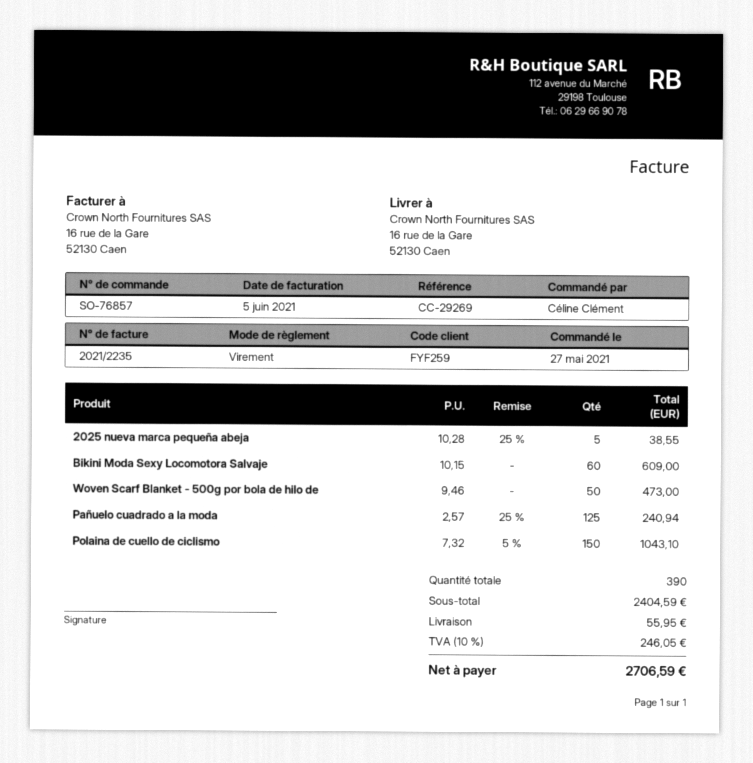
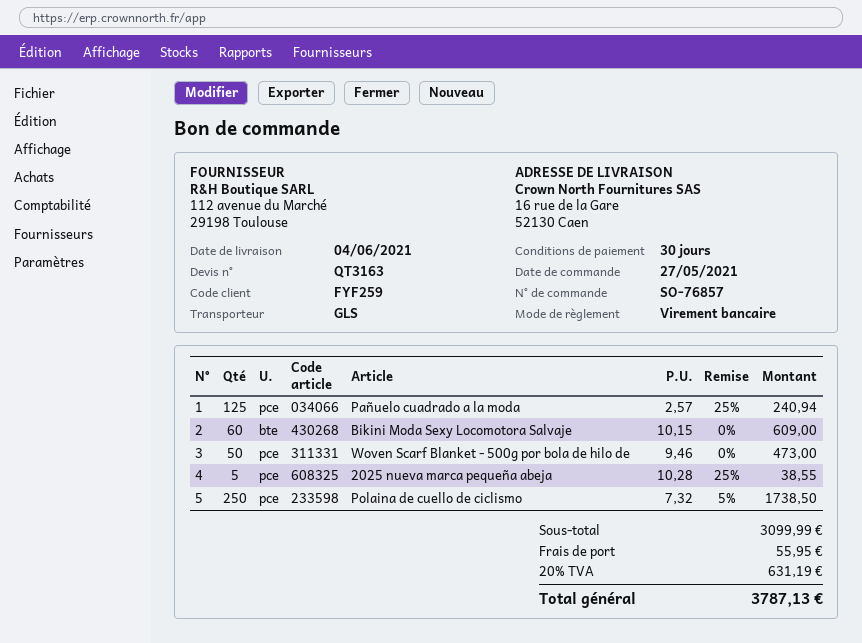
Polaina de cuello de ciclismo: 150 x 7.32 - 5% = 1043.10 -> 250 x 7.32 - 5% = 1738.50
subtotal: 2404.59 -> 3099.99
tax: 10% = 246.05 -> 20% = 631.19
total: 2706.59 -> 3787.13

